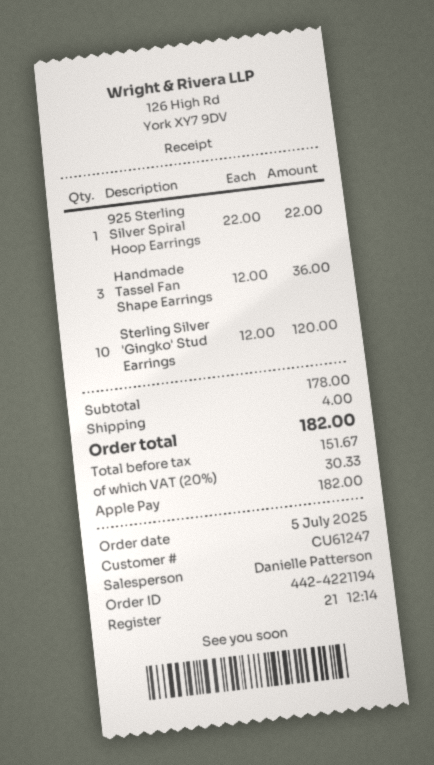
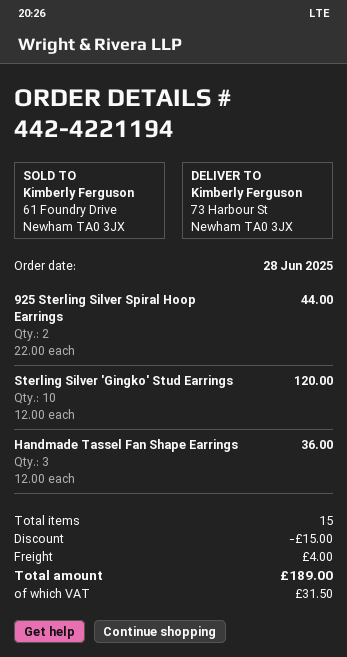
order date: 2025-07-05 -> 2025-06-28
925 Sterling Silver Spiral Hoop Earrings: 1 x 22.00 = 22.00 -> 2 x 22.00 = 44.00
discount: none -> 15.00
tax: 30.33 -> 31.50
total: 182.00 -> 189.00

